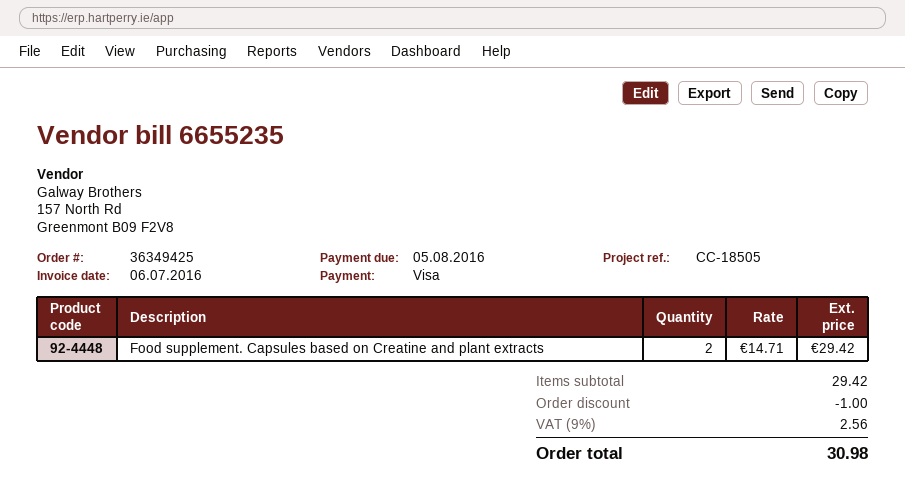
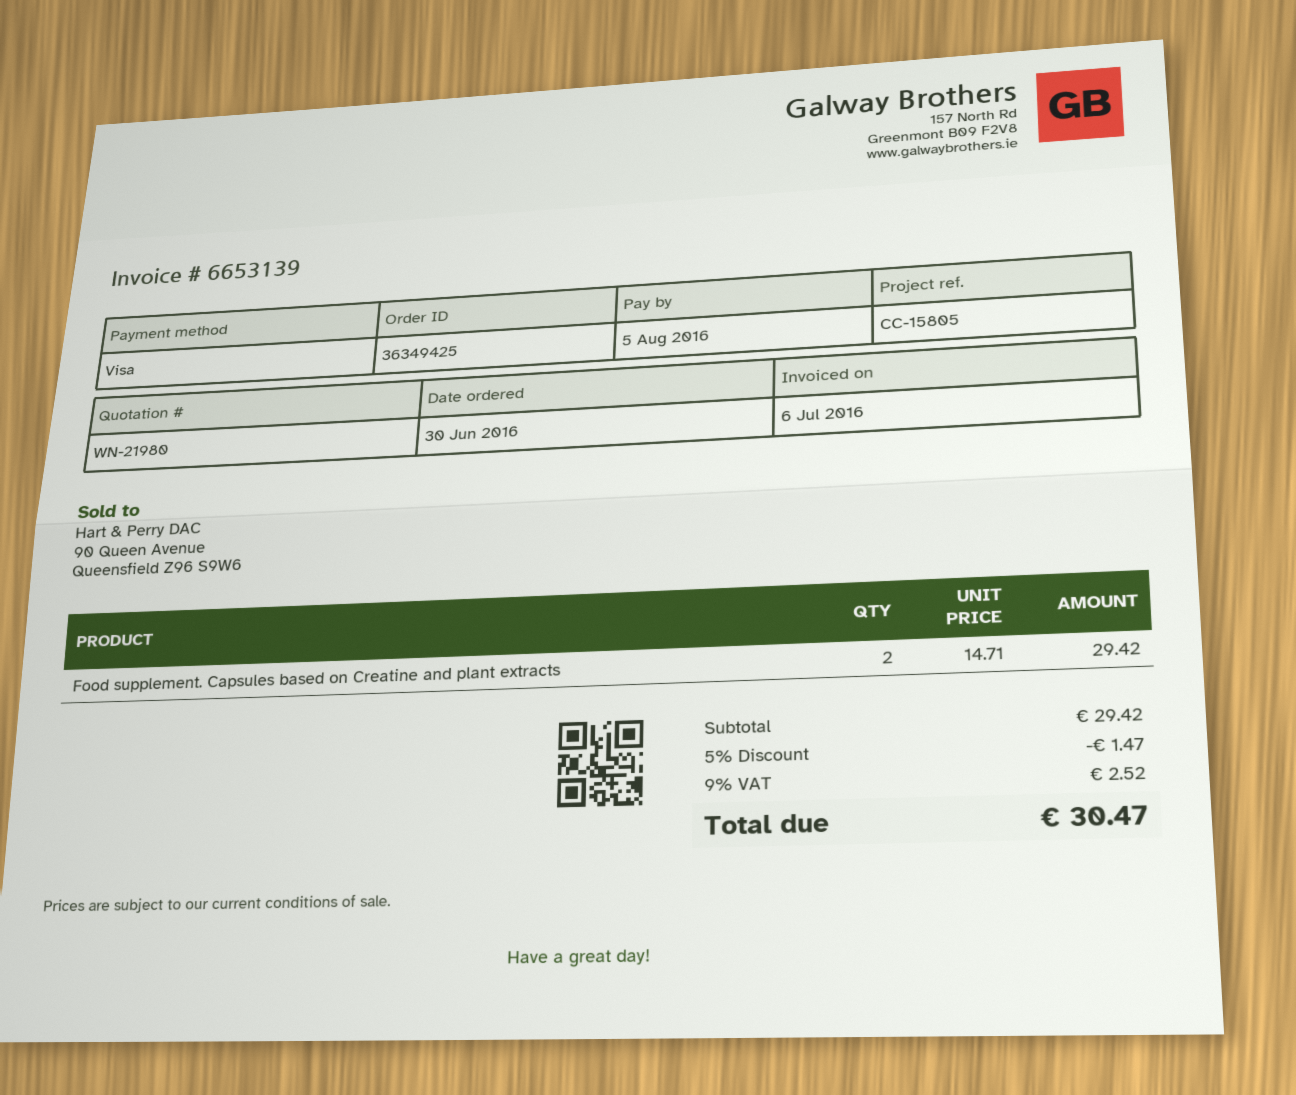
invoice number: 6655235 -> 6653139
reference: CC-18505 -> CC-15805
discount: 1.00 -> 1.47
tax: 9% = 2.56 -> 9% = 2.52
total: 30.98 -> 30.47

